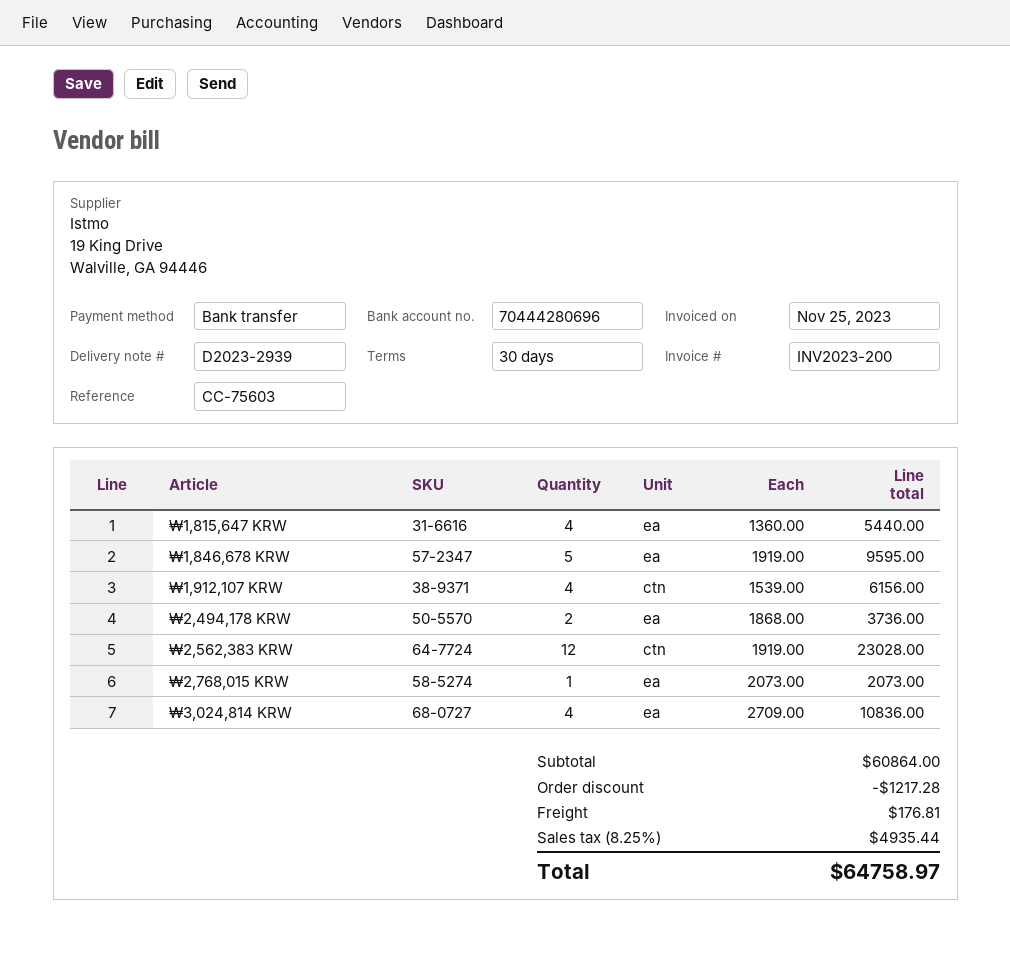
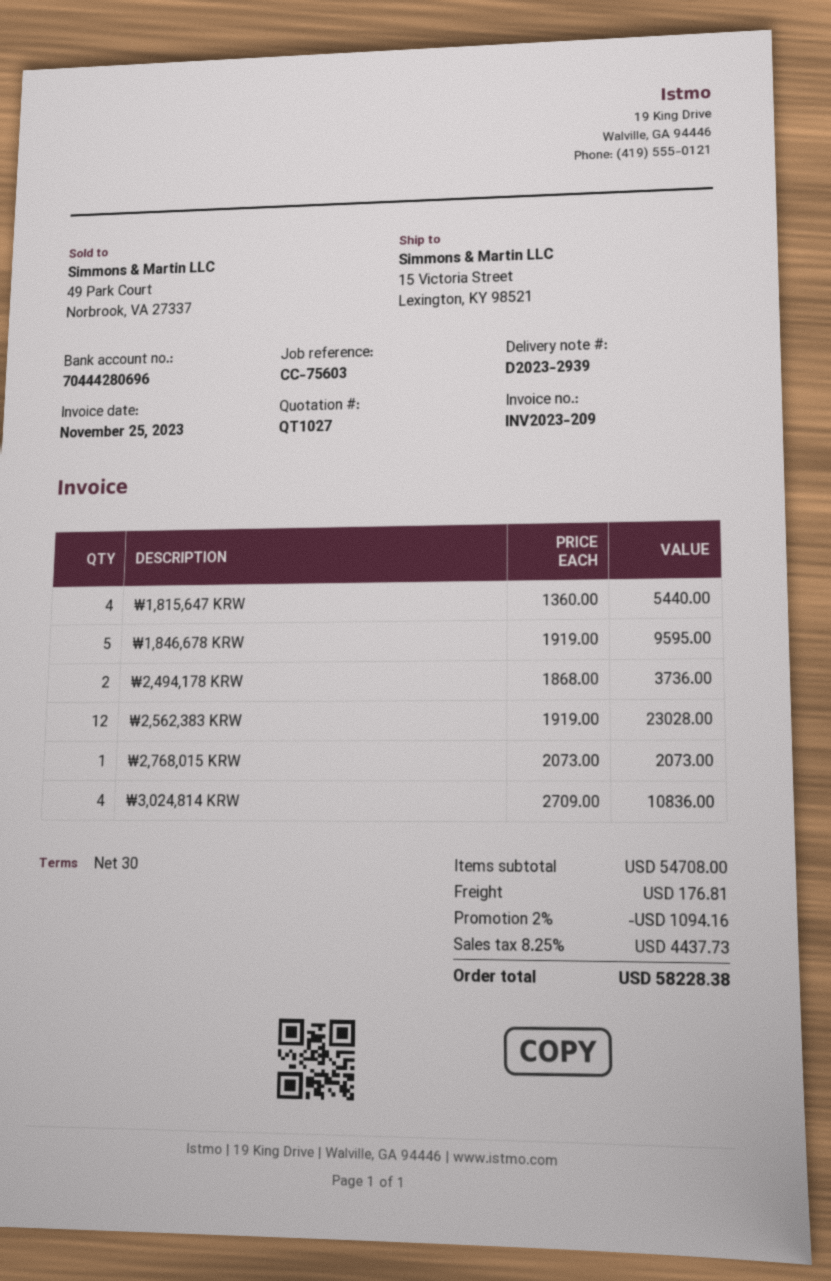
invoice number: INV2023-200 -> INV2023-209
₩1,912,107 KRW: 4 x 1539.00 = 6156.00 -> none
subtotal: 60864.00 -> 54708.00
discount: 1217.28 -> 1094.16
tax: 8.25% = 4935.44 -> 8.25% = 4437.73
total: 64758.97 -> 58228.38

